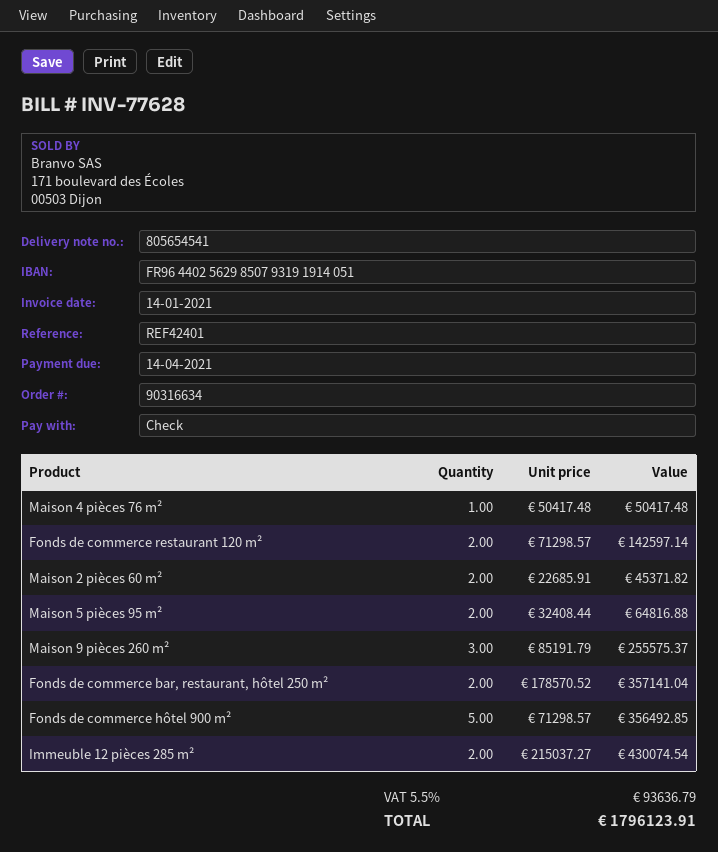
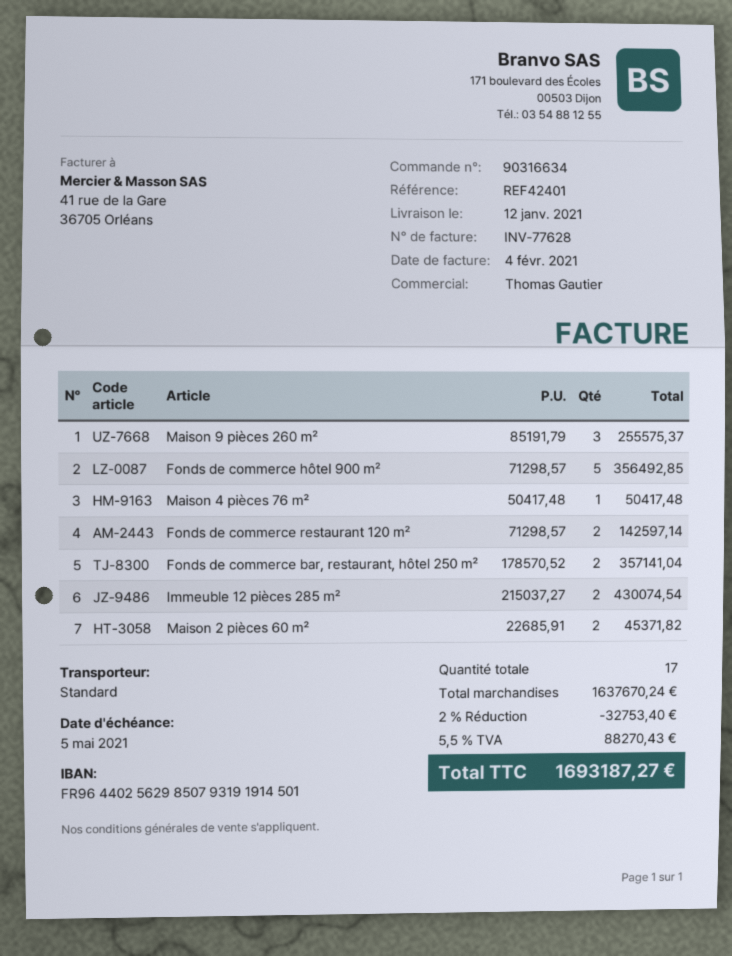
invoice date: 2021-01-14 -> 2021-02-04
due date: 2021-04-14 -> 2021-05-05
bank account: FR9644025629850793191914051 -> FR9644025629850793191914501
Maison 5 pièces 95 m²: 2 x 32408.44 = 64816.88 -> none
discount: none -> 2% = 32753.40
tax: 5.5% = 93636.79 -> 5.5% = 88270.43
total: 1796123.91 -> 1693187.27

